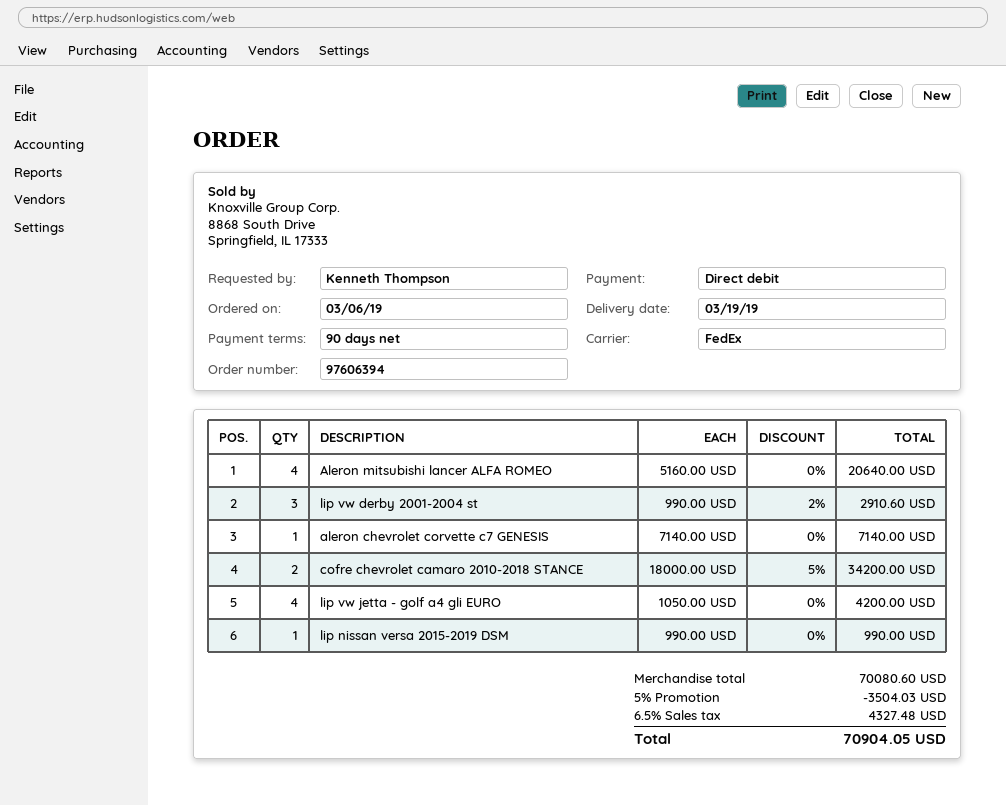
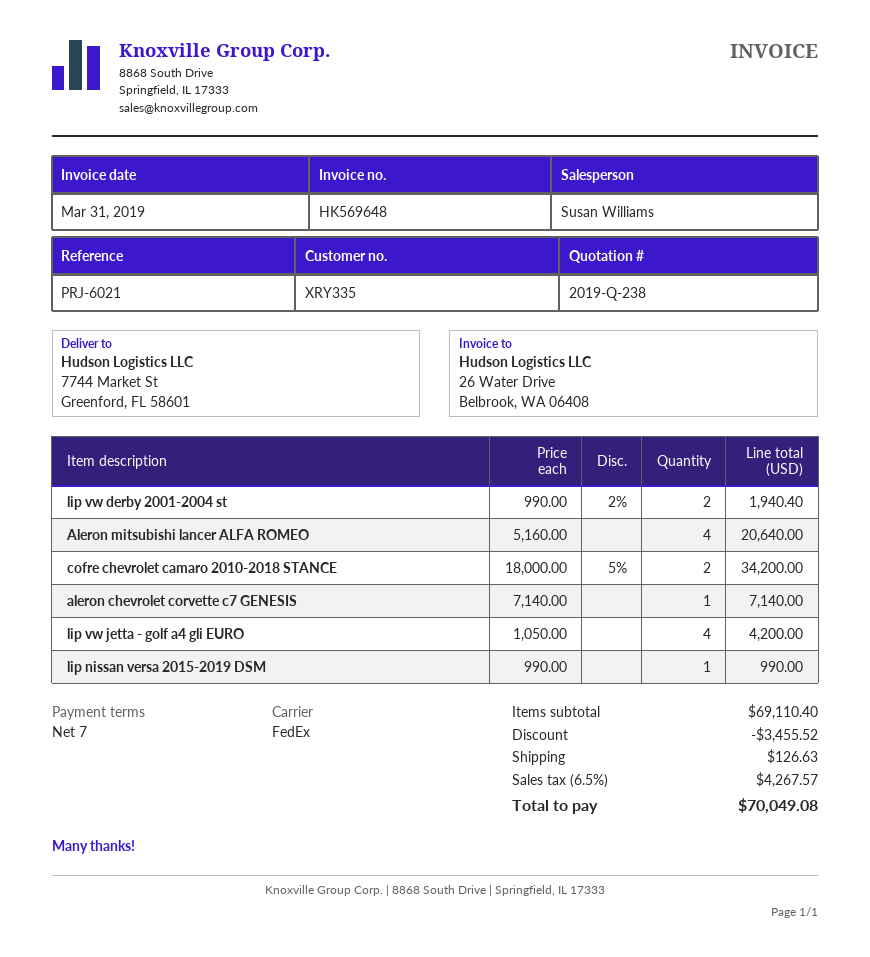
payment terms: 90 days -> 7 days
lip vw derby 2001-2004 st: 3 x 990.00 - 2% = 2910.60 -> 2 x 990.00 - 2% = 1940.40
subtotal: 70080.60 -> 69110.40
discount: 3504.03 -> 3455.52
shipping: none -> 126.63
tax: 6.5% = 4327.48 -> 6.5% = 4267.57
total: 70904.05 -> 70049.08

